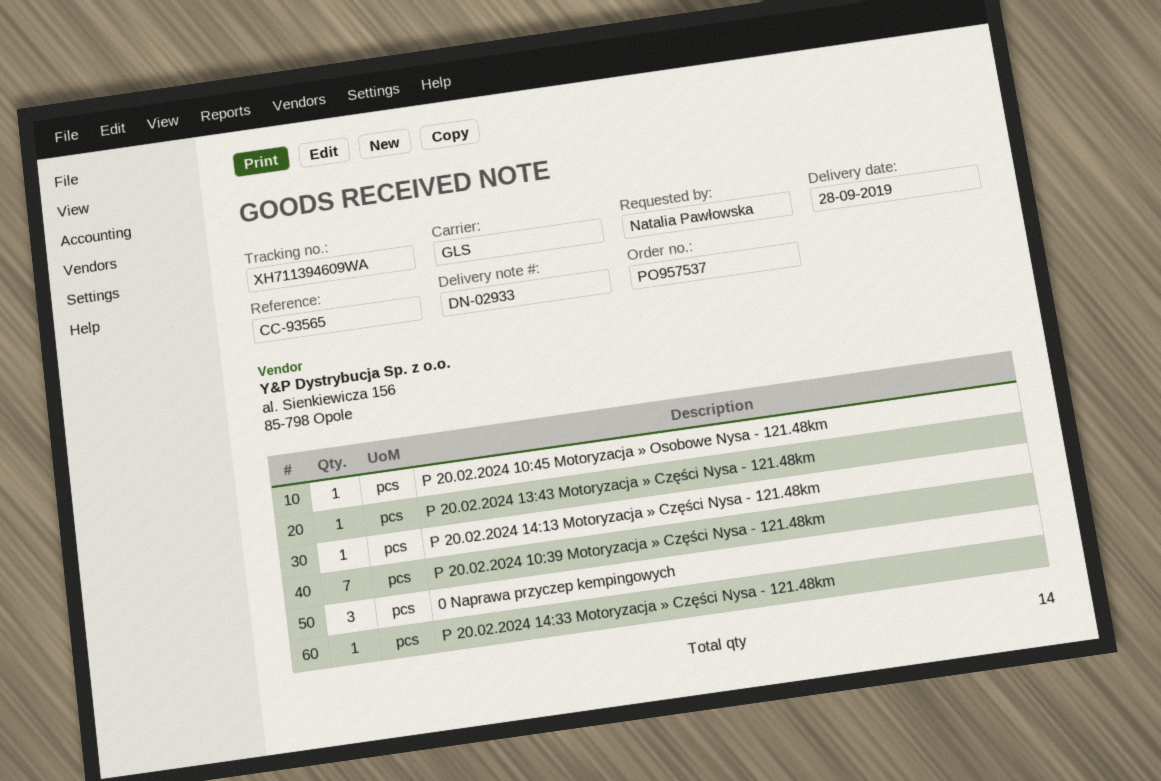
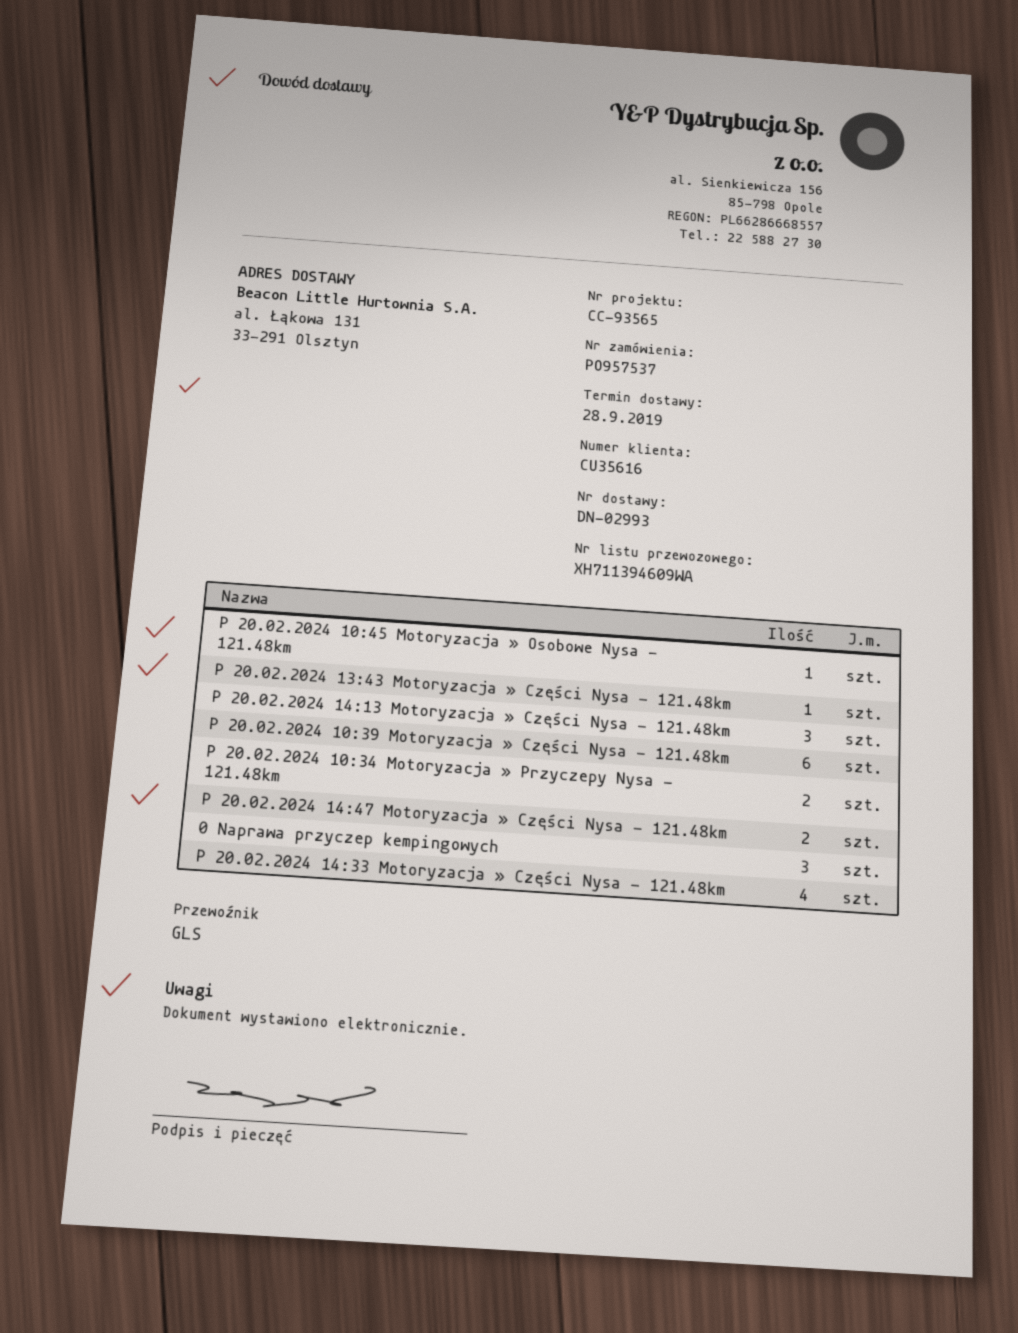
delivery note number: DN-02933 -> DN-02993
P 20.02.2024 14:13 Motoryzacja » Części Nysa - 121.48km: 1 -> 3
P 20.02.2024 10:39 Motoryzacja » Części Nysa - 121.48km: 7 -> 6
P 20.02.2024 14:33 Motoryzacja » Części Nysa - 121.48km: 1 -> 4
P 20.02.2024 10:34 Motoryzacja » Przyczepy Nysa - 121.48km: none -> 2
P 20.02.2024 14:47 Motoryzacja » Części Nysa - 121.48km: none -> 2

